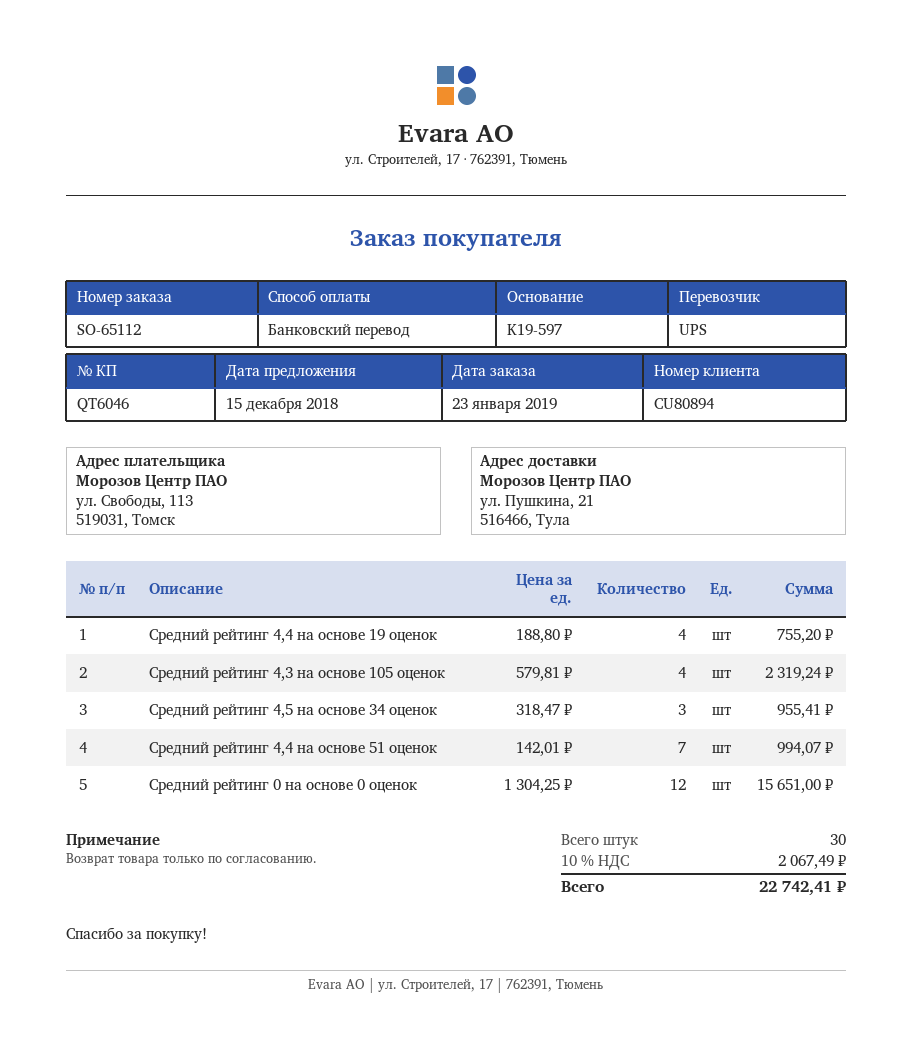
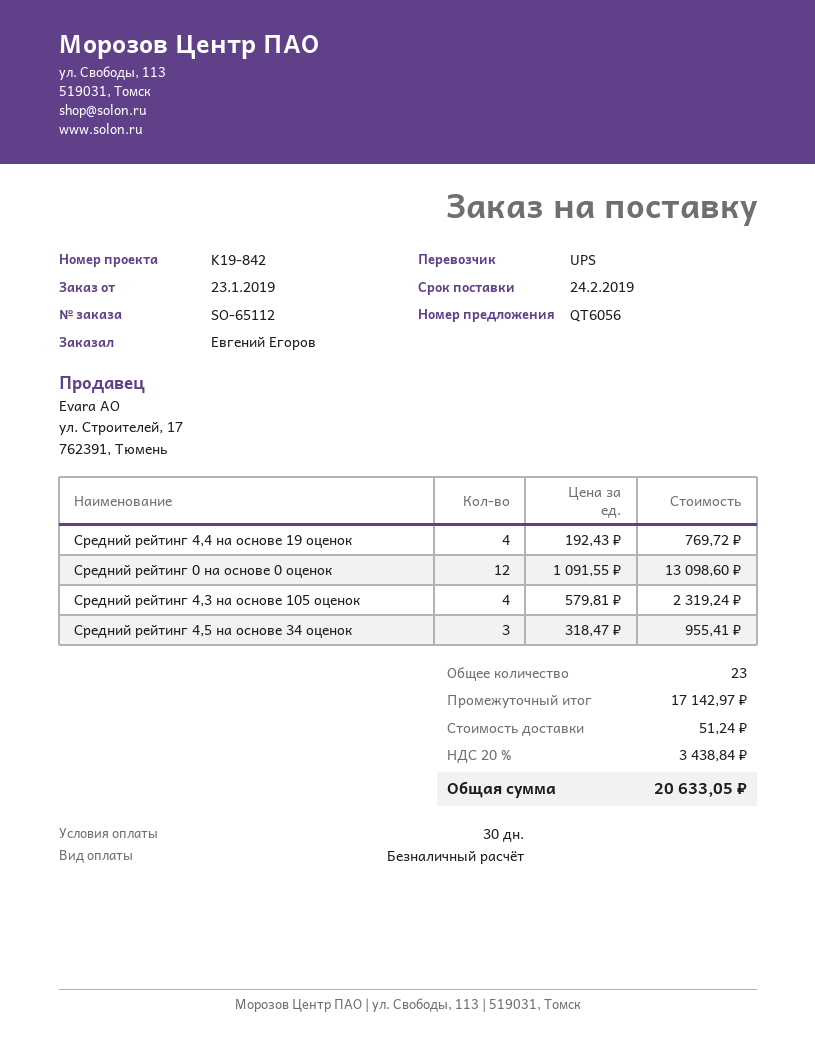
quote number: QT6046 -> QT6056
reference: K19-597 -> K19-842
Средний рейтинг 4,4 на основе 19 оценок: 4 x 188.80 = 755.20 -> 4 x 192.43 = 769.72
Средний рейтинг 4,4 на основе 51 оценок: 7 x 142.01 = 994.07 -> none
Средний рейтинг 0 на основе 0 оценок: 12 x 1304.25 = 15651.00 -> 12 x 1091.55 = 13098.60
total quantity: 30 -> 23
shipping: none -> 51.24
tax: 10% = 2067.49 -> 20% = 3438.84
total: 22742.41 -> 20633.05

